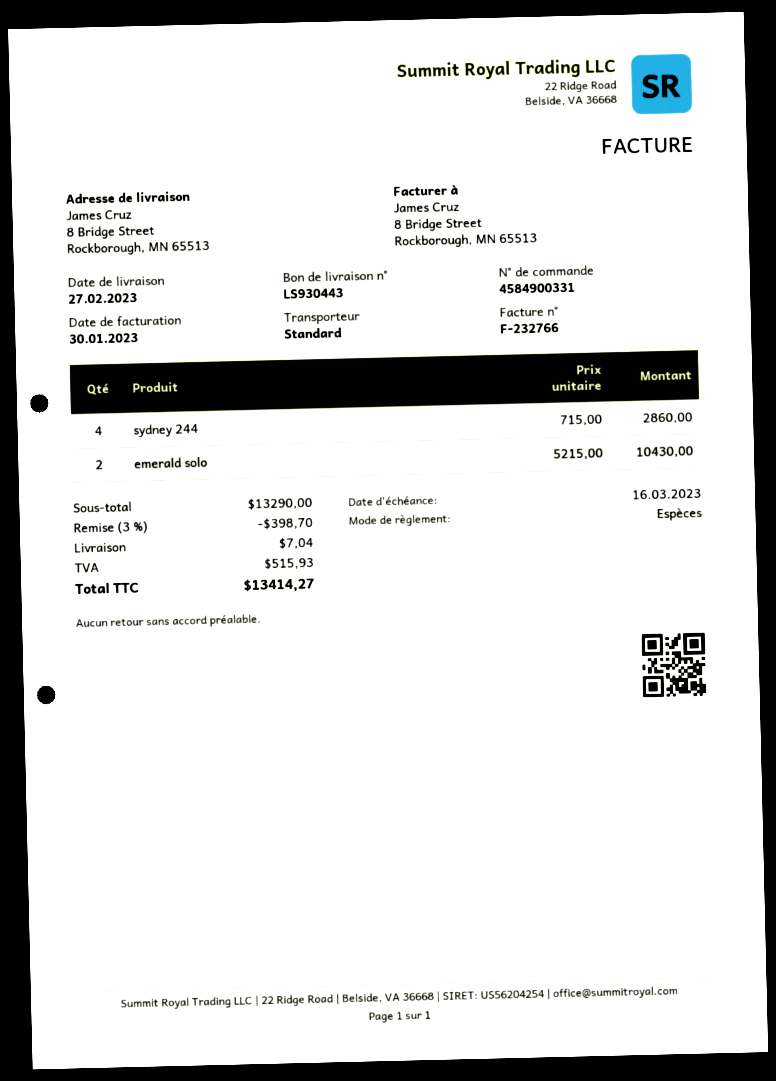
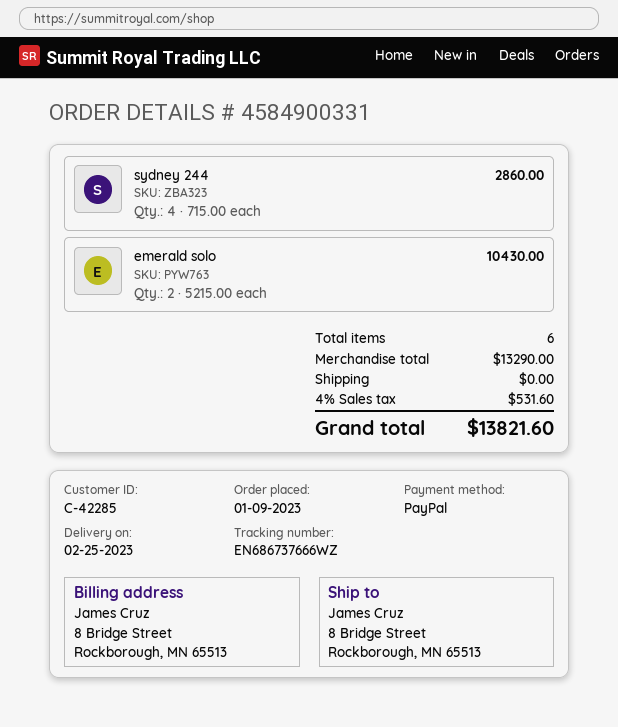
delivery date: 2023-02-27 -> 2023-02-25
payment method: cash -> PayPal
discount: 3% = 398.70 -> none
shipping: 7.04 -> 0.00
tax: 515.93 -> 531.60
total: 13414.27 -> 13821.60

